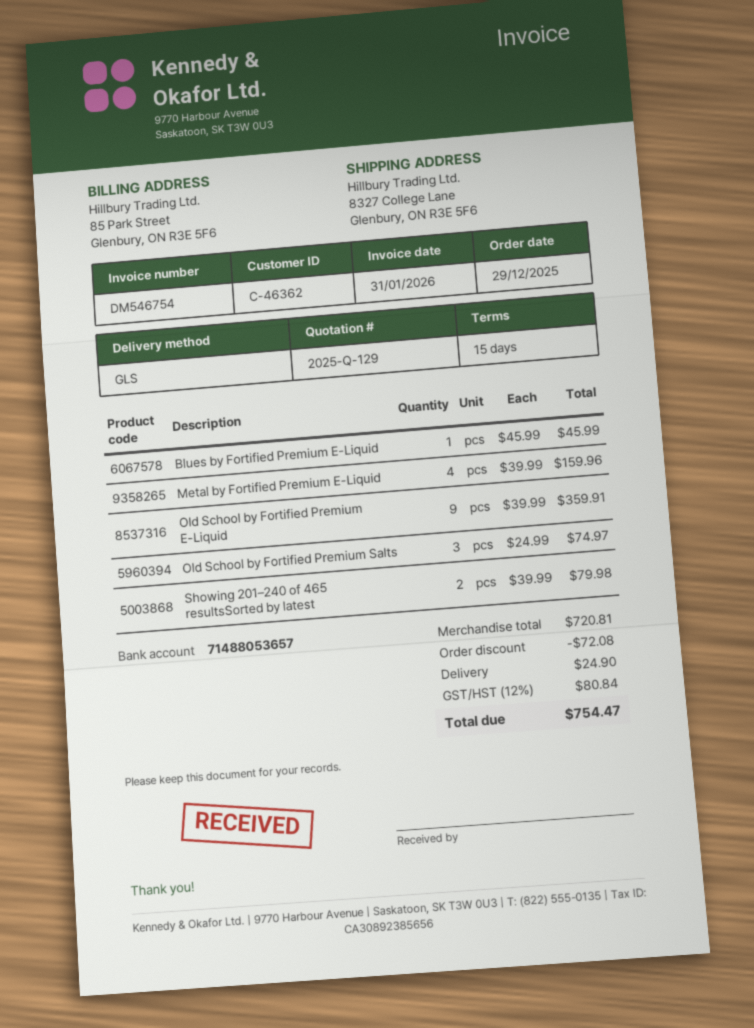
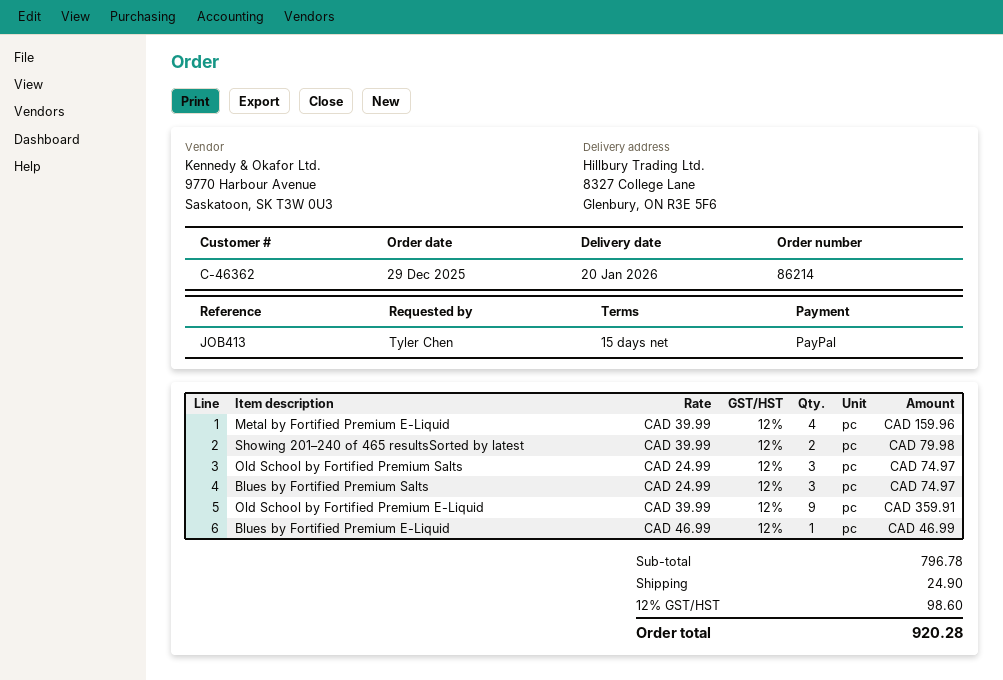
Blues by Fortified Premium E-Liquid: 1 x 45.99 = 45.99 -> 1 x 46.99 = 46.99
Blues by Fortified Premium Salts: none -> 3 x 24.99 = 74.97
subtotal: 720.81 -> 796.78
discount: 72.08 -> none
tax: 12% = 80.84 -> 12% = 98.60
total: 754.47 -> 920.28

